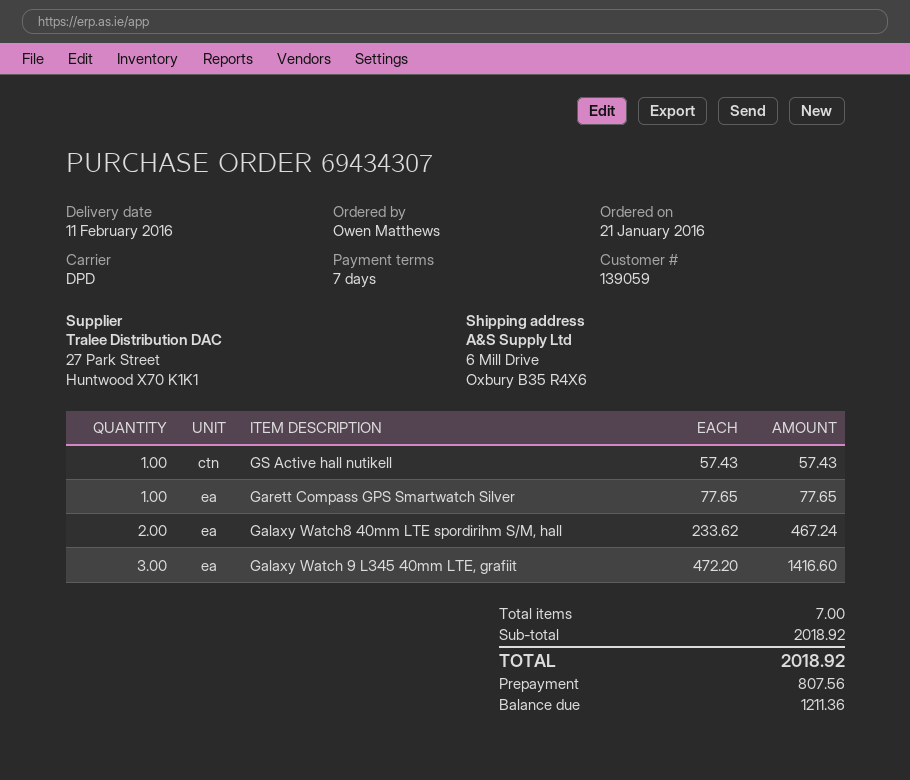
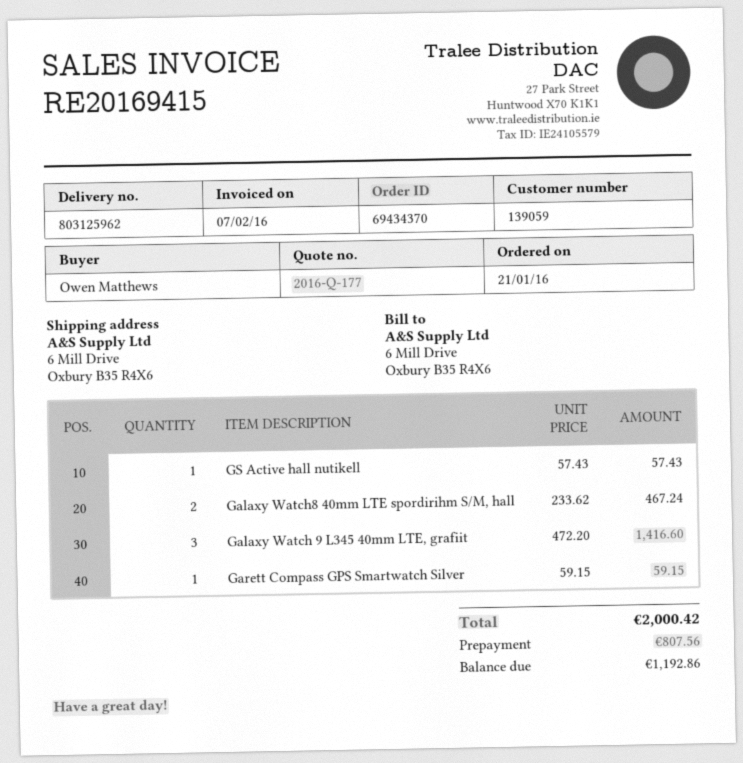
order number: 69434307 -> 69434370
Garett Compass GPS Smartwatch Silver: 1 x 77.65 = 77.65 -> 1 x 59.15 = 59.15
total: 2018.92 -> 2000.42
balance: 1211.36 -> 1192.86

